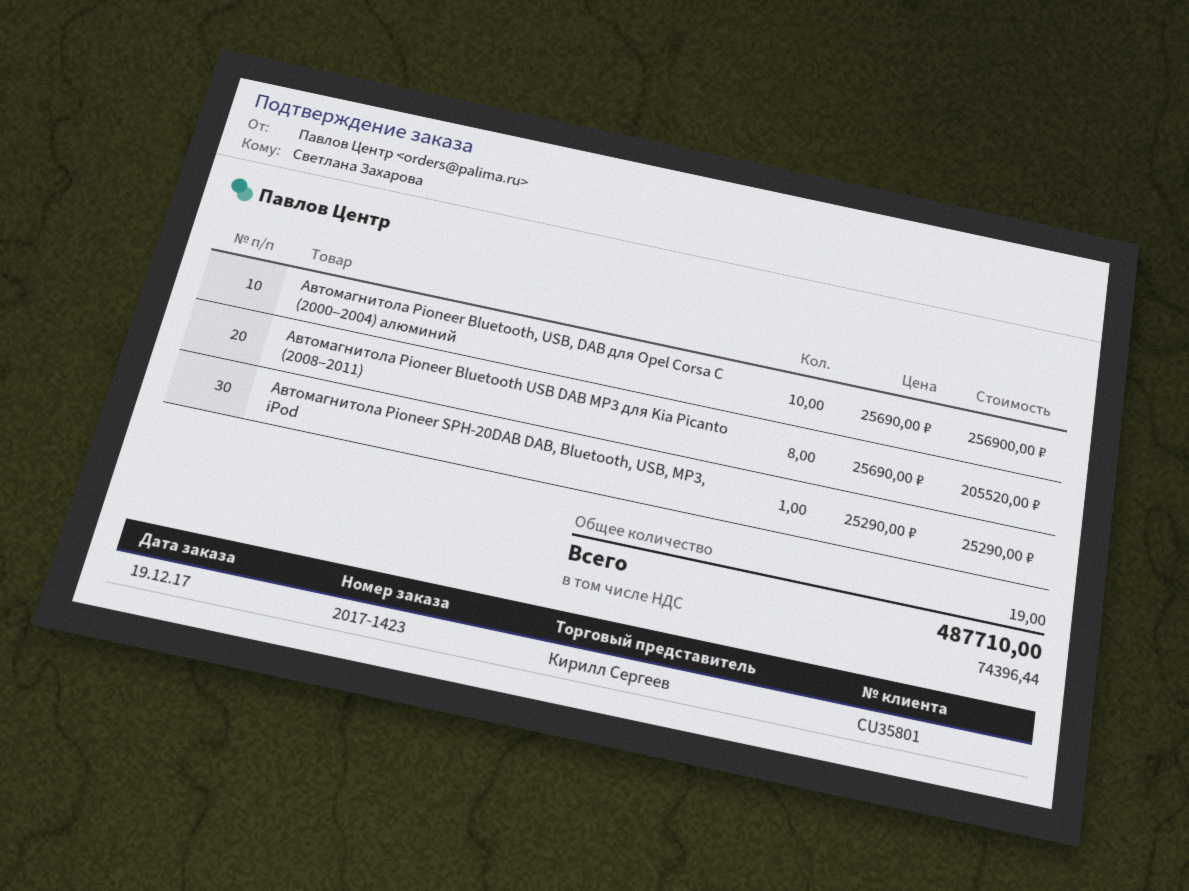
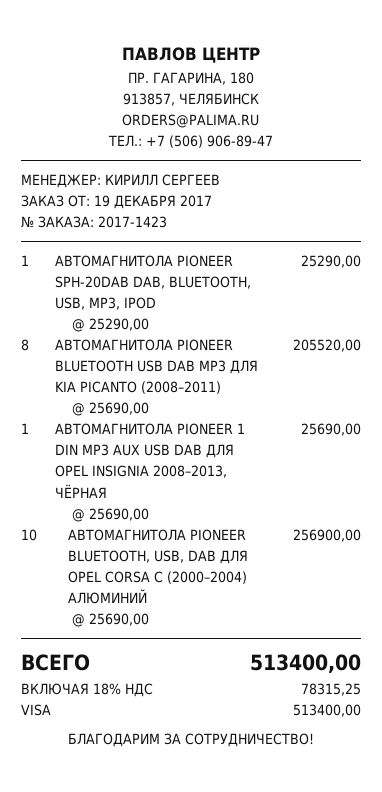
АВТОМАГНИТОЛА PIONEER 1 DIN MP3 AUX USB DAB ДЛЯ OPEL INSIGNIA 2008–2013, ЧЁРНАЯ: none -> 1 x 25690.00 = 25690.00
tax: 74396.44 -> 78315.25
total: 487710.00 -> 513400.00

